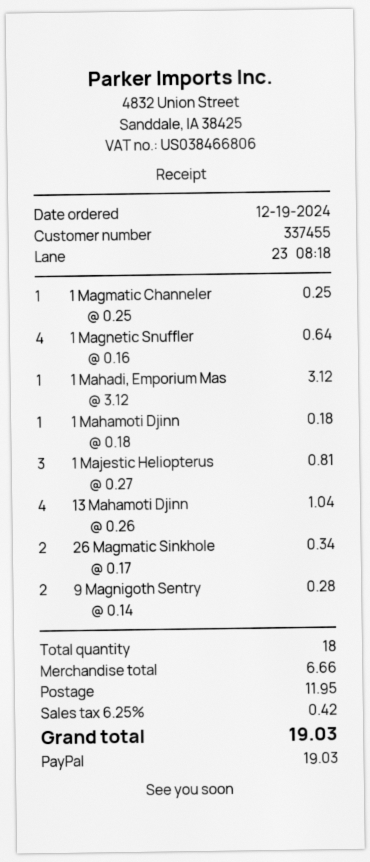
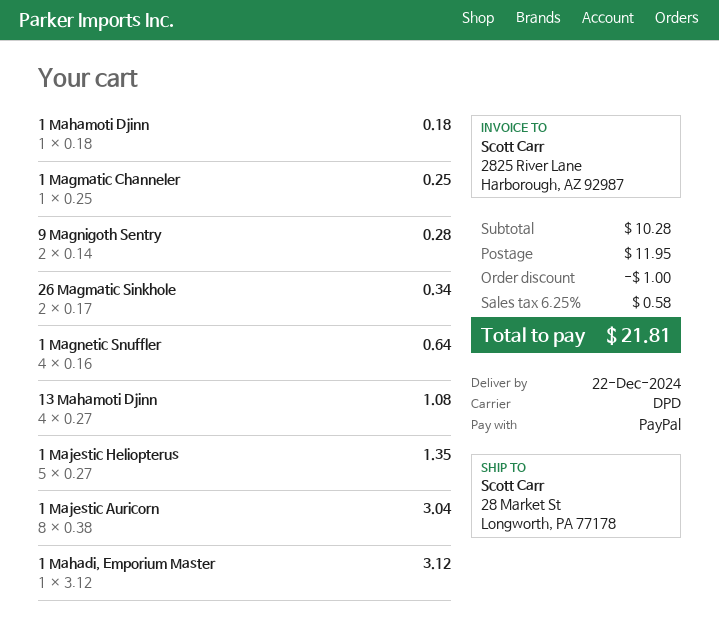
1 Majestic Heliopterus: 3 x 0.27 = 0.81 -> 5 x 0.27 = 1.35
13 Mahamoti Djinn: 4 x 0.26 = 1.04 -> 4 x 0.27 = 1.08
1 Majestic Auricorn: none -> 8 x 0.38 = 3.04
subtotal: 6.66 -> 10.28
discount: none -> 1.00
tax: 6.25% = 0.42 -> 6.25% = 0.58
total: 19.03 -> 21.81

